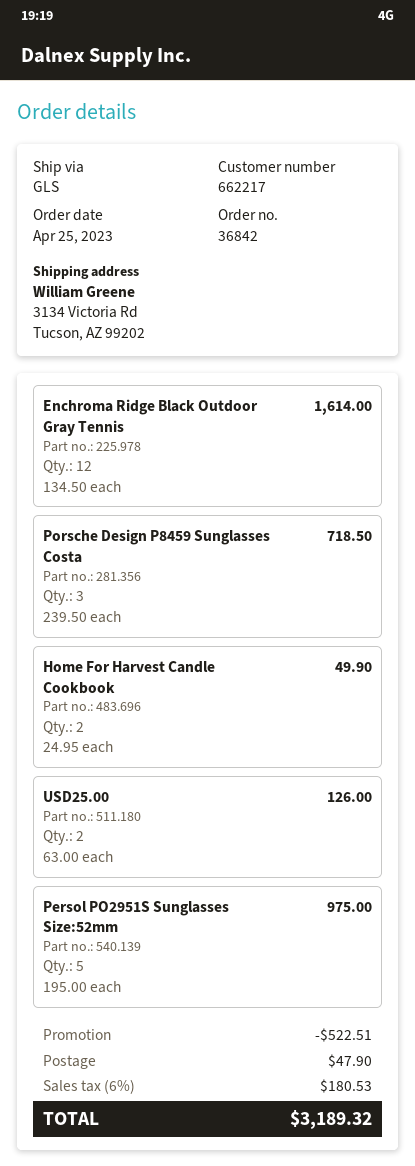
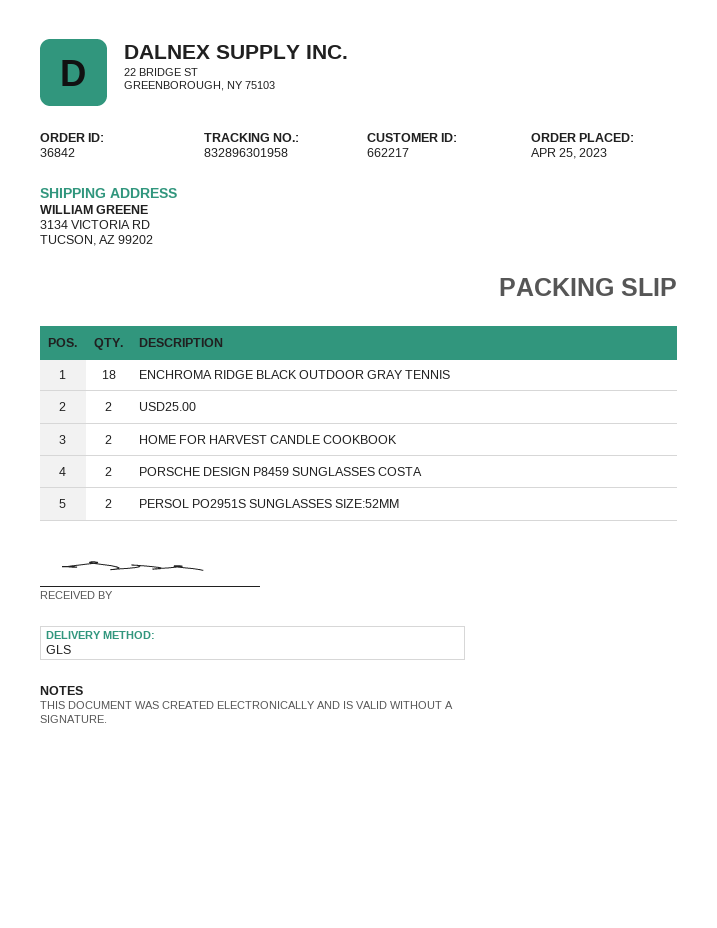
Enchroma Ridge Black Outdoor Gray Tennis: 12 -> 18
Porsche Design P8459 Sunglasses Costa: 3 -> 2
Persol PO2951S Sunglasses Size:52mm: 5 -> 2

